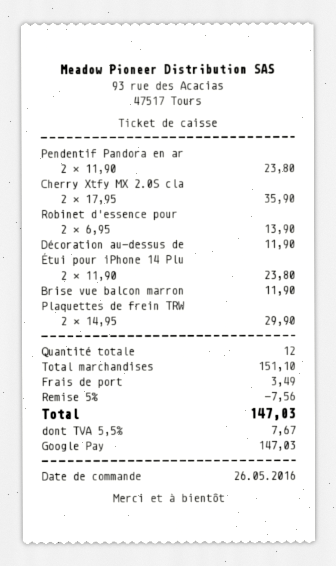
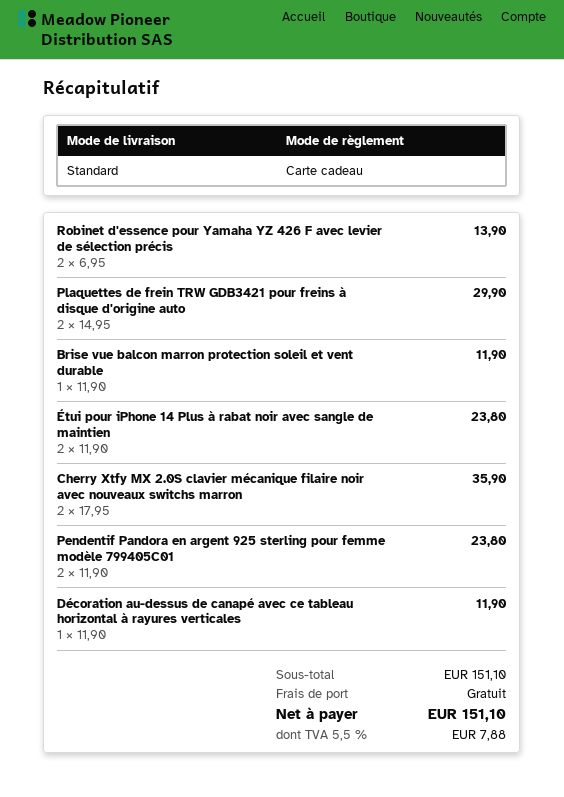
payment method: Google Pay -> gift card
discount: 5% = 7.56 -> none
shipping: 3.49 -> 0.00
tax: 5.5% = 7.67 -> 5.5% = 7.88
total: 147.03 -> 151.10

